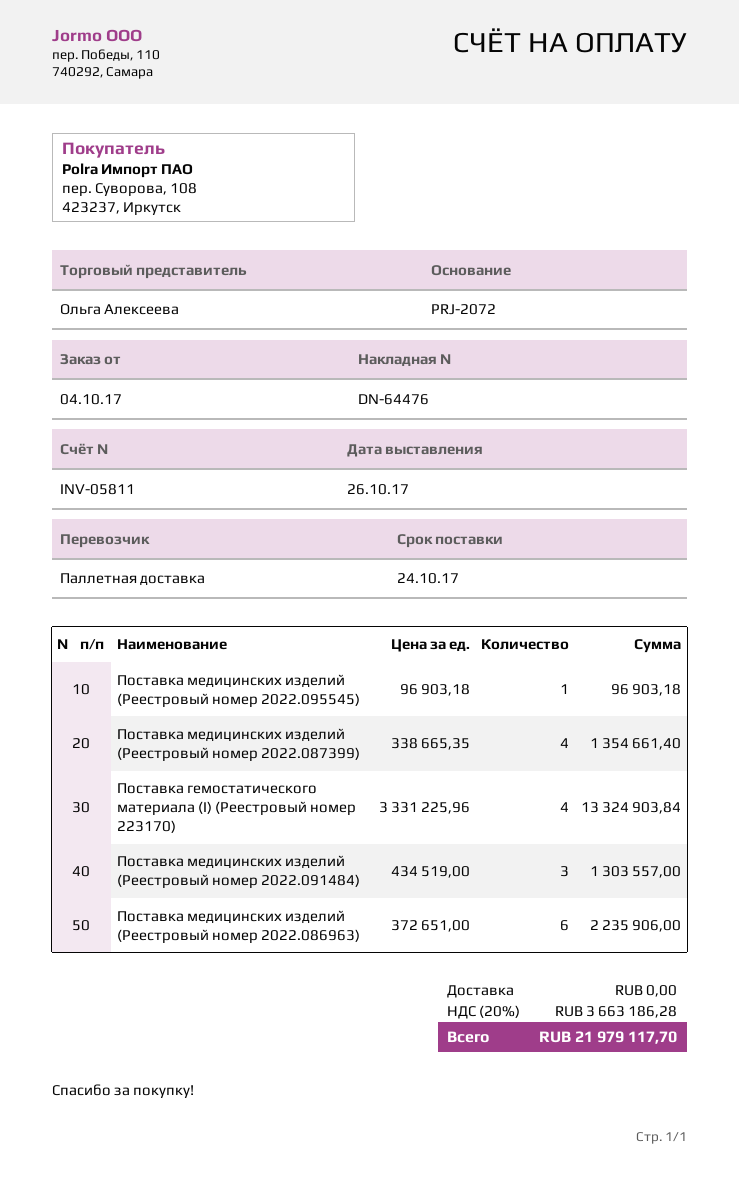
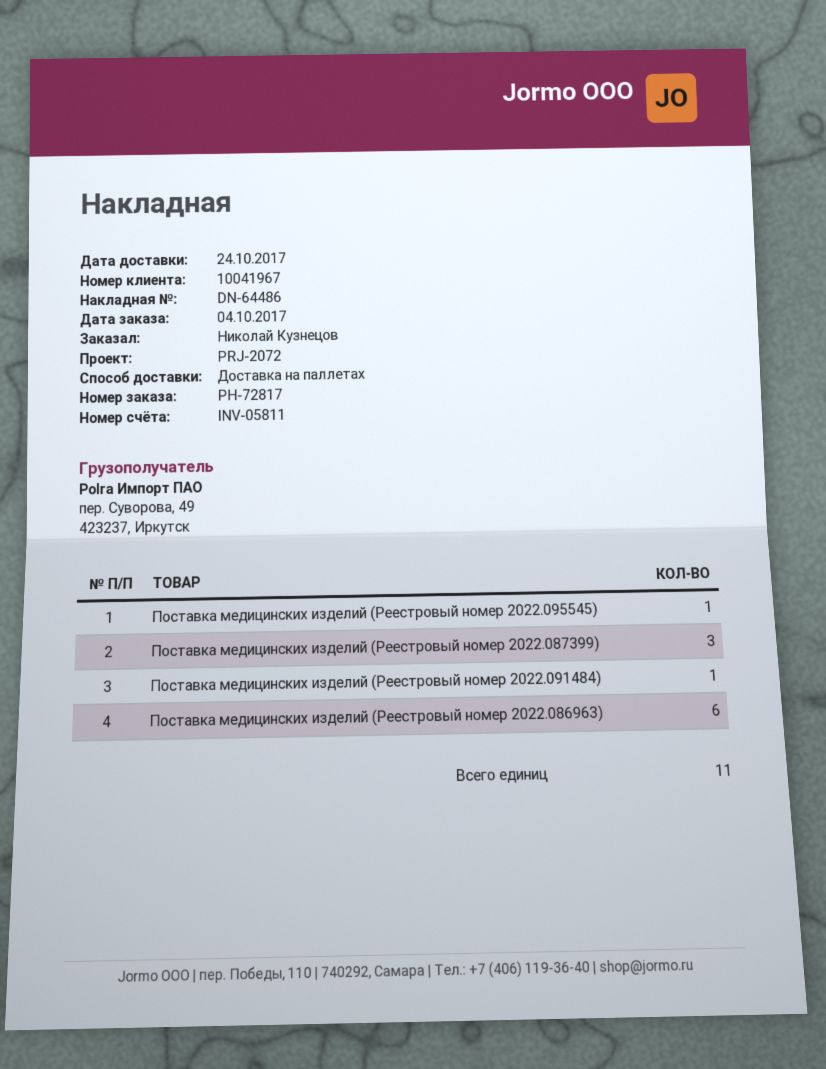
delivery note number: DN-64476 -> DN-64486
Поставка медицинских изделий (Реестровый номер 2022.087399): 4 -> 3
Поставка гемостатического материала (I) (Реестровый номер 223170): 4 -> none
Поставка медицинских изделий (Реестровый номер 2022.091484): 3 -> 1

